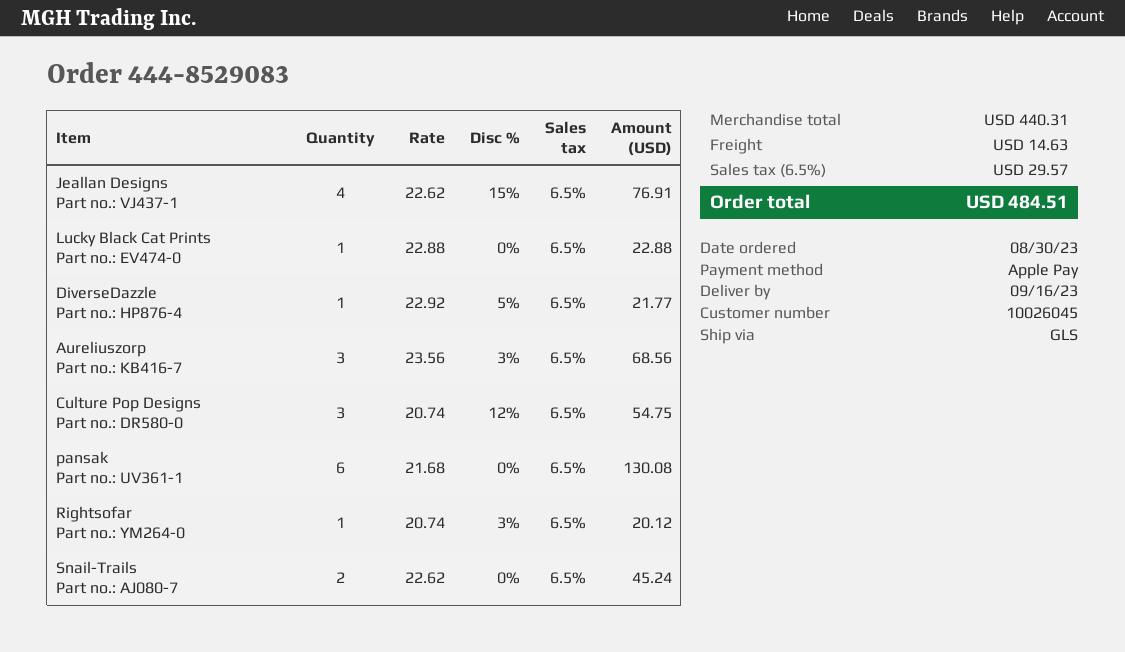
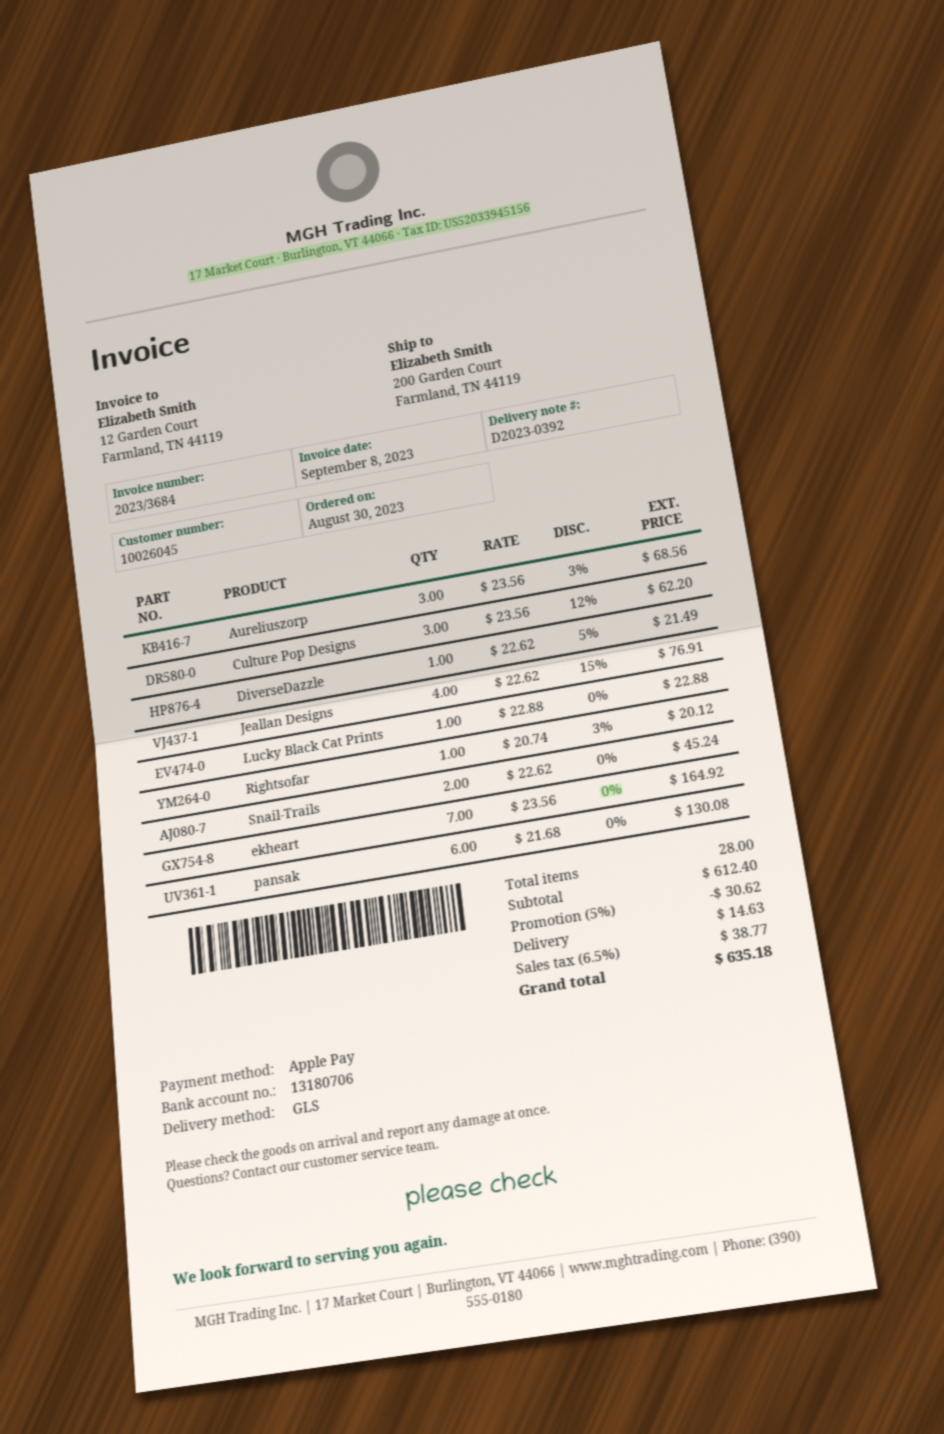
DiverseDazzle: 1 x 22.92 - 5% = 21.77 -> 1 x 22.62 - 5% = 21.49
Culture Pop Designs: 3 x 20.74 - 12% = 54.75 -> 3 x 23.56 - 12% = 62.20
ekheart: none -> 7 x 23.56 = 164.92
subtotal: 440.31 -> 612.40
discount: none -> 5% = 30.62
tax: 6.5% = 29.57 -> 6.5% = 38.77
total: 484.51 -> 635.18

